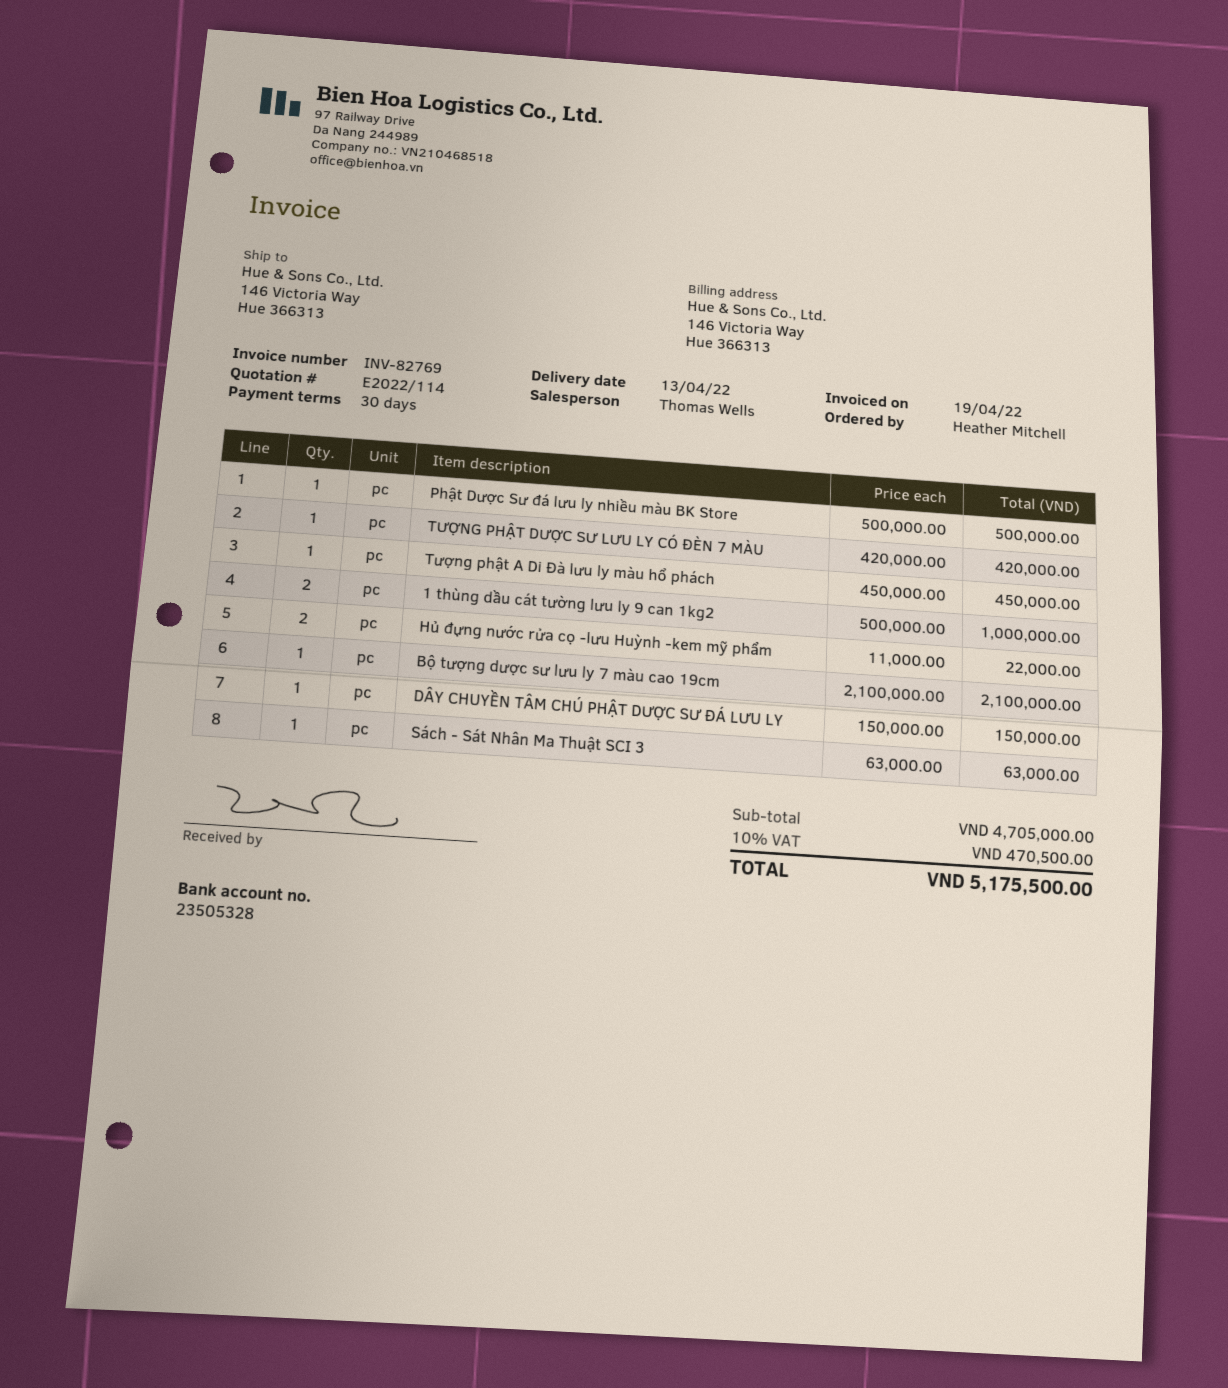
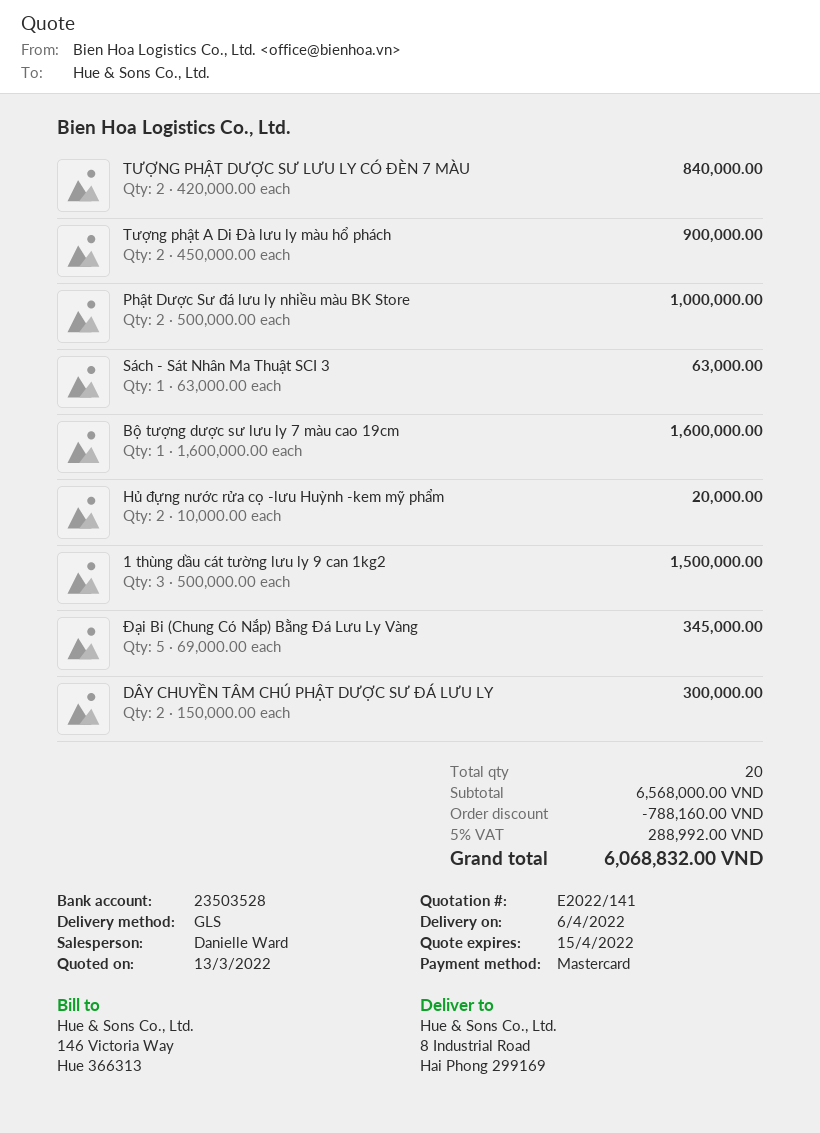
quote number: E2022/114 -> E2022/141
delivery date: 2022-04-13 -> 2022-04-06
sales rep: Thomas Wells -> Danielle Ward
bank account: 23505328 -> 23503528
ship to: 146 Victoria Way, Hue 366313 -> 8 Industrial Road, Hai Phong 299169
Phật Dược Sư đá lưu ly nhiều màu BK Store: 1 x 500000.00 = 500000.00 -> 2 x 500000.00 = 1000000.00
TƯỢNG PHẬT DƯỢC SƯ LƯU LY CÓ ĐÈN 7 MÀU: 1 x 420000.00 = 420000.00 -> 2 x 420000.00 = 840000.00
Tượng phật A Di Đà lưu ly màu hổ phách: 1 x 450000.00 = 450000.00 -> 2 x 450000.00 = 900000.00
1 thùng dầu cát tường lưu ly 9 can 1kg2: 2 x 500000.00 = 1000000.00 -> 3 x 500000.00 = 1500000.00
Hủ đựng nước rửa cọ -lưu Huỳnh -kem mỹ phẩm: 2 x 11000.00 = 22000.00 -> 2 x 10000.00 = 20000.00
Bộ tượng dược sư lưu ly 7 màu cao 19cm: 1 x 2100000.00 = 2100000.00 -> 1 x 1600000.00 = 1600000.00
DÂY CHUYỀN TÂM CHÚ PHẬT DƯỢC SƯ ĐÁ LƯU LY: 1 x 150000.00 = 150000.00 -> 2 x 150000.00 = 300000.00
Đại Bi (Chung Có Nắp) Bằng Đá Lưu Ly Vàng: none -> 5 x 69000.00 = 345000.00
subtotal: 4705000.00 -> 6568000.00
discount: none -> 788160.00
tax: 10% = 470500.00 -> 5% = 288992.00
total: 5175500.00 -> 6068832.00

